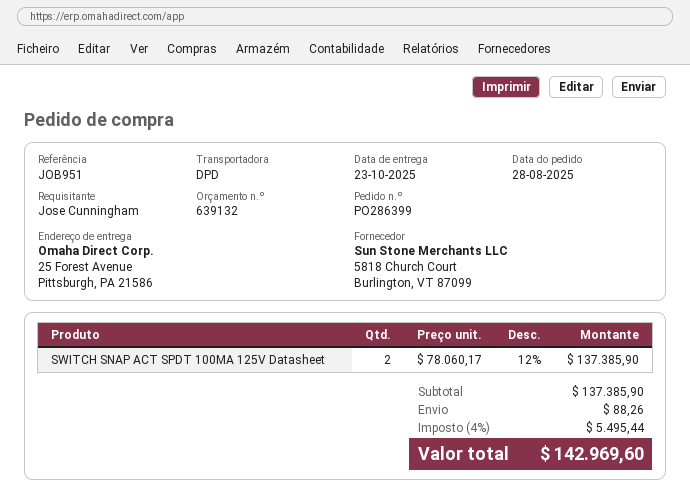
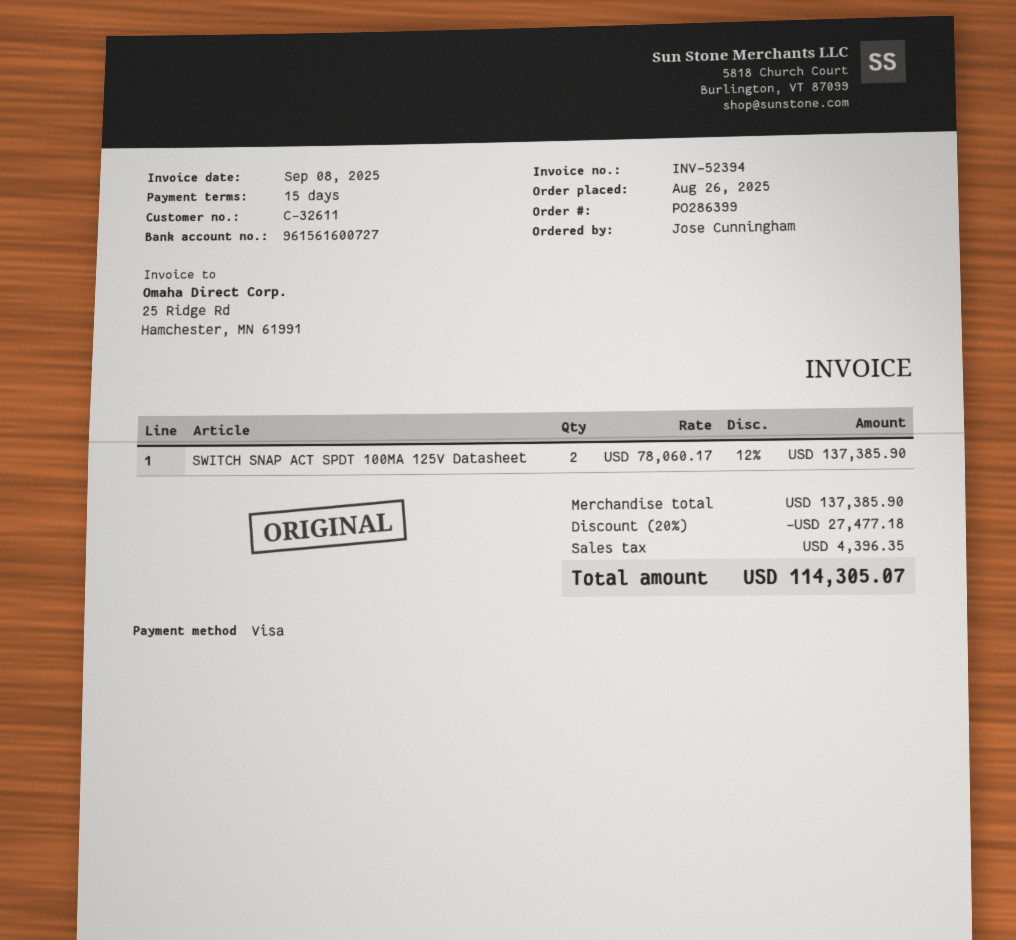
order date: 2025-08-28 -> 2025-08-26
discount: none -> 20% = 27477.18
shipping: 88.26 -> none
tax: 5495.44 -> 4396.35
total: 142969.60 -> 114305.07

